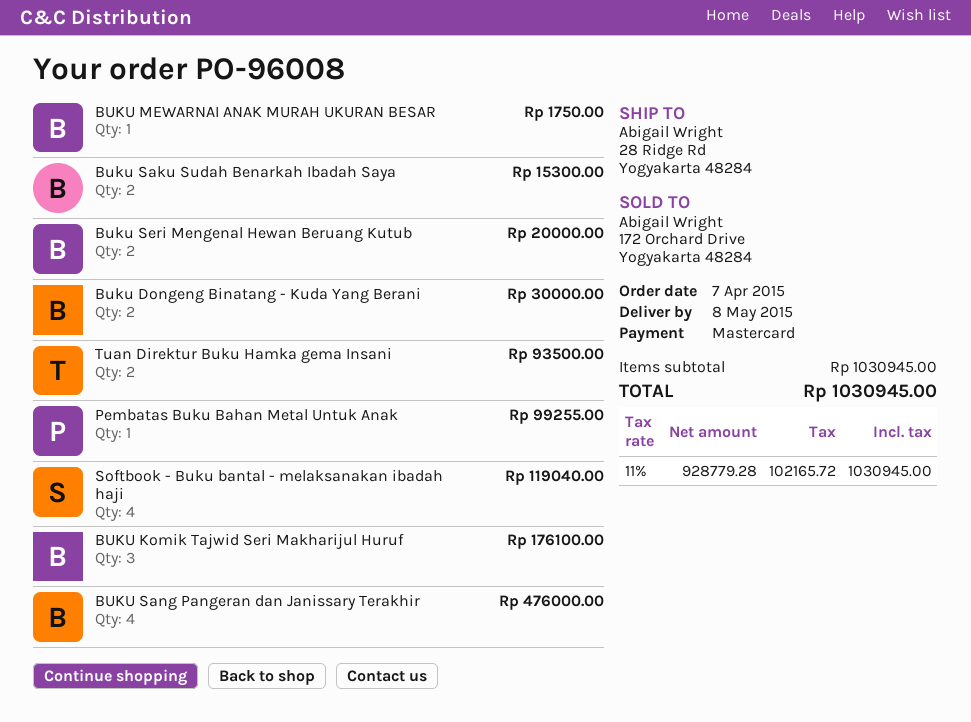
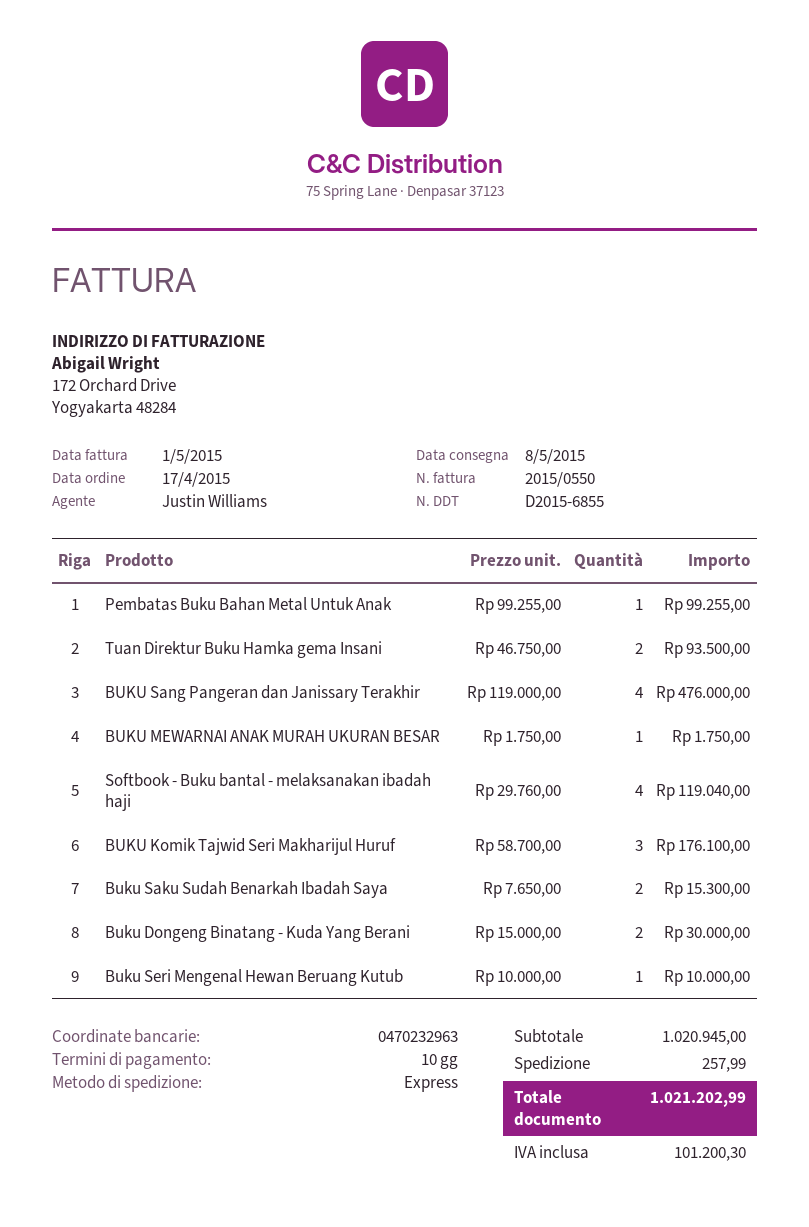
order date: 2015-04-07 -> 2015-04-17
Buku Seri Mengenal Hewan Beruang Kutub: 2 for 20000.00 -> 1 for 10000.00
subtotal: 1030945.00 -> 1020945.00
shipping: none -> 257.99
tax: 102165.72 -> 101200.30
total: 1030945.00 -> 1021202.99

